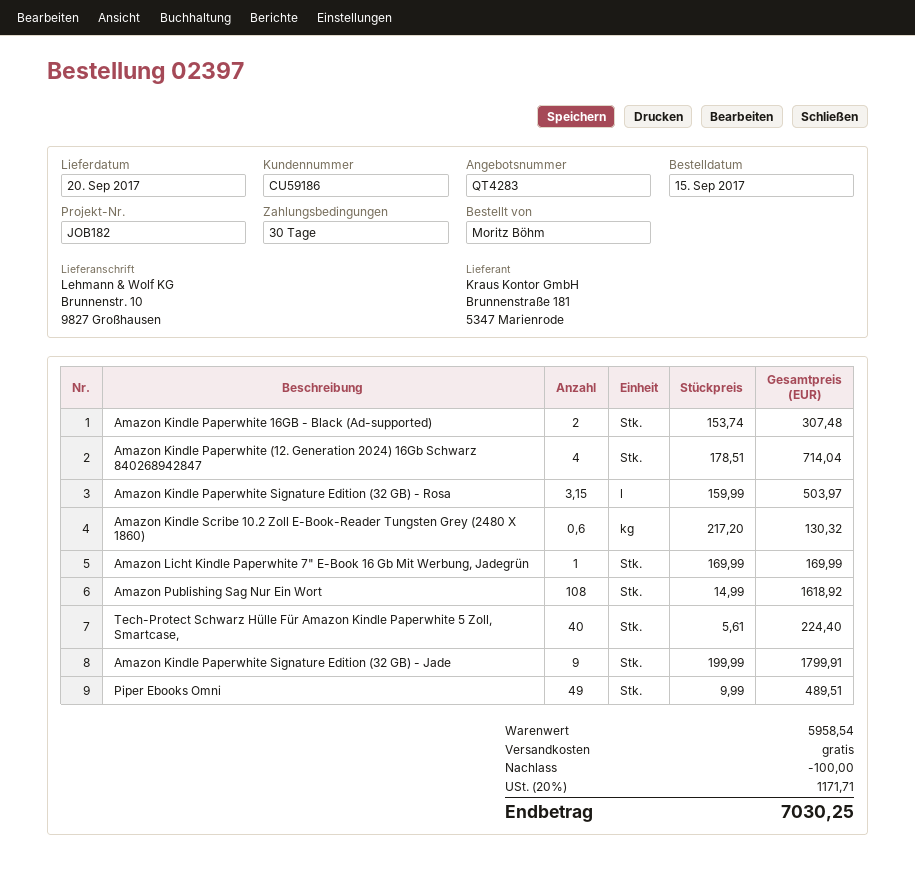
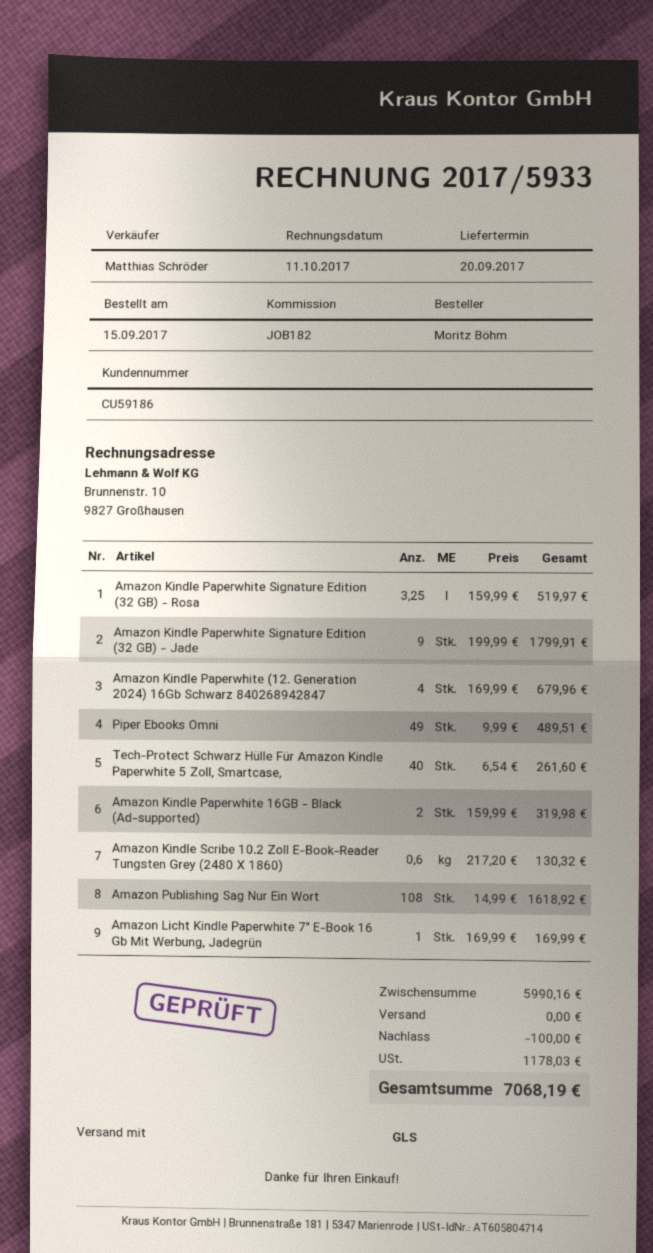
Amazon Kindle Paperwhite 16GB - Black (Ad-supported): 2 x 153.74 = 307.48 -> 2 x 159.99 = 319.98
Amazon Kindle Paperwhite (12. Generation 2024) 16Gb Schwarz 840268942847: 4 x 178.51 = 714.04 -> 4 x 169.99 = 679.96
Amazon Kindle Paperwhite Signature Edition (32 GB) - Rosa: 3.15 x 159.99 = 503.97 -> 3.25 x 159.99 = 519.97
Tech-Protect Schwarz Hülle Für Amazon Kindle Paperwhite 5 Zoll, Smartcase,: 40 x 5.61 = 224.40 -> 40 x 6.54 = 261.60
subtotal: 5958.54 -> 5990.16
tax: 1171.71 -> 1178.03
total: 7030.25 -> 7068.19

